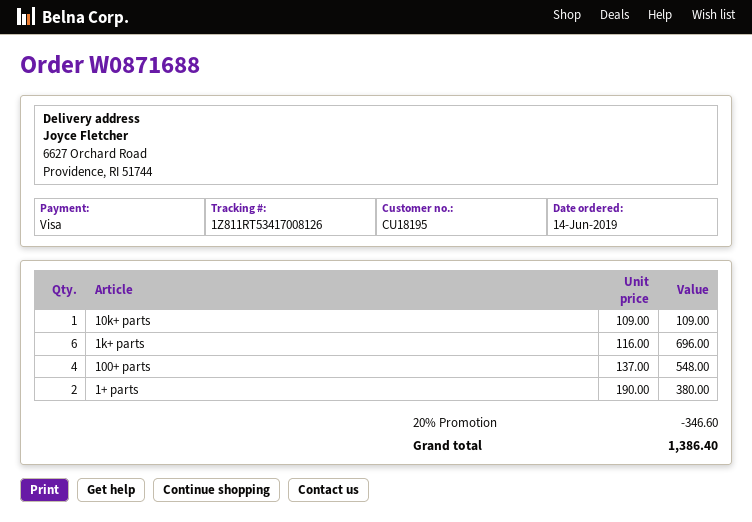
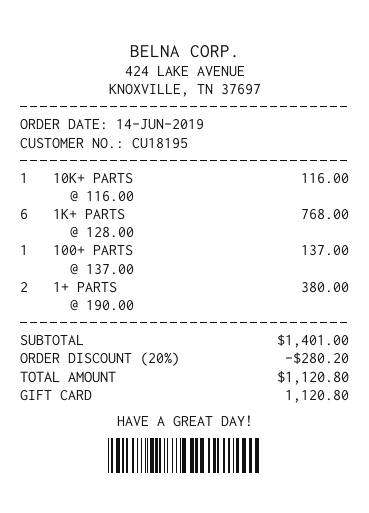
payment method: Visa -> gift card
10k+ parts: 1 x 109.00 = 109.00 -> 1 x 116.00 = 116.00
1k+ parts: 6 x 116.00 = 696.00 -> 6 x 128.00 = 768.00
100+ parts: 4 x 137.00 = 548.00 -> 1 x 137.00 = 137.00
discount: 20% = 346.60 -> 20% = 280.20
total: 1386.40 -> 1120.80

